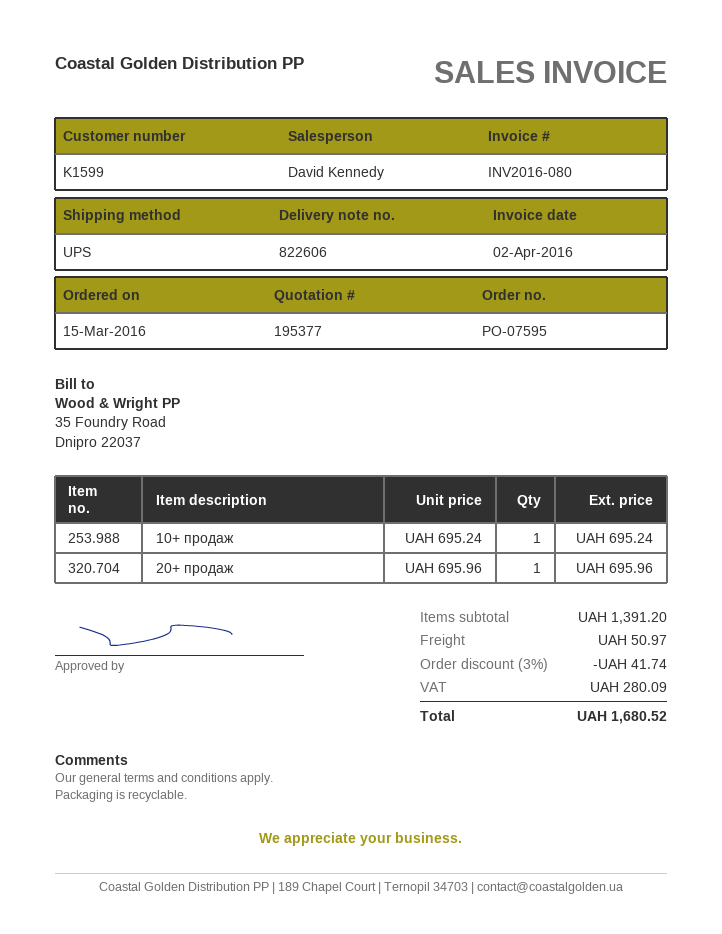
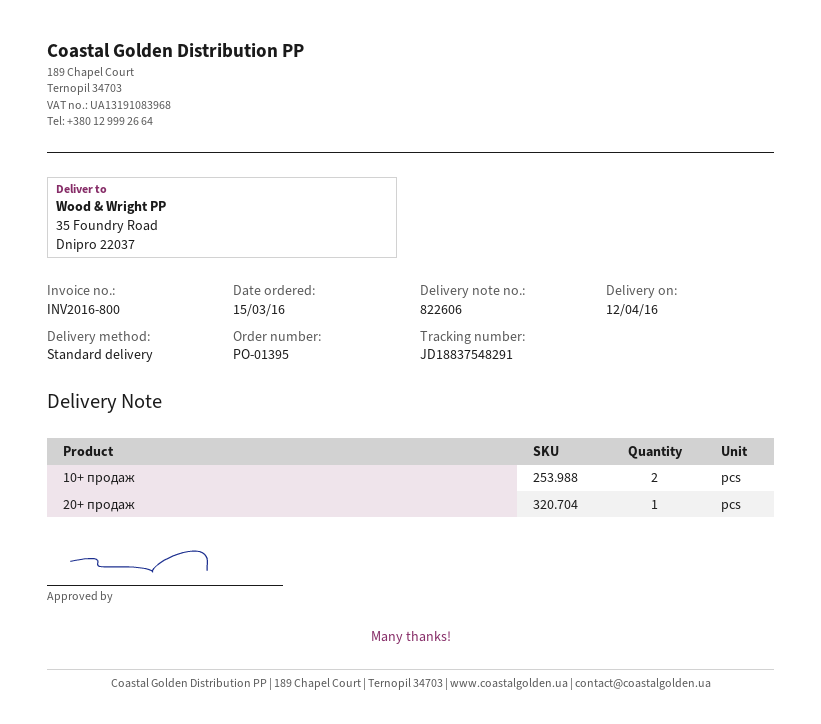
order number: PO-07595 -> PO-01395
invoice number: INV2016-080 -> INV2016-800
shipping method: UPS -> standard
10+ продаж: 1 -> 2

